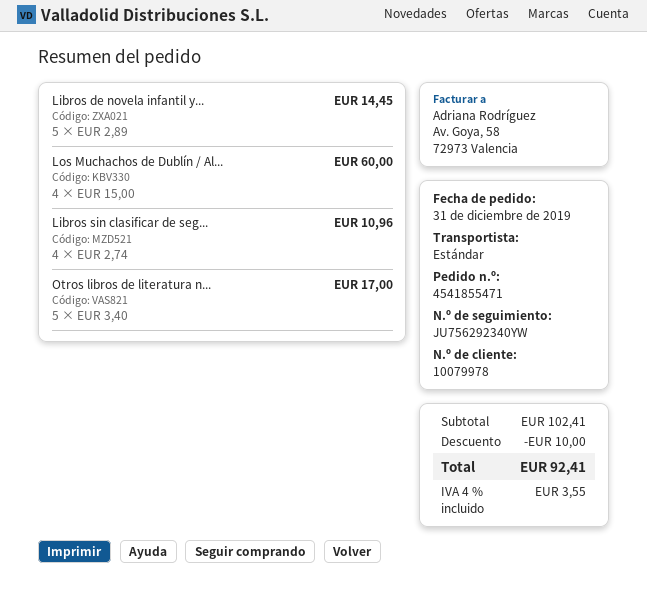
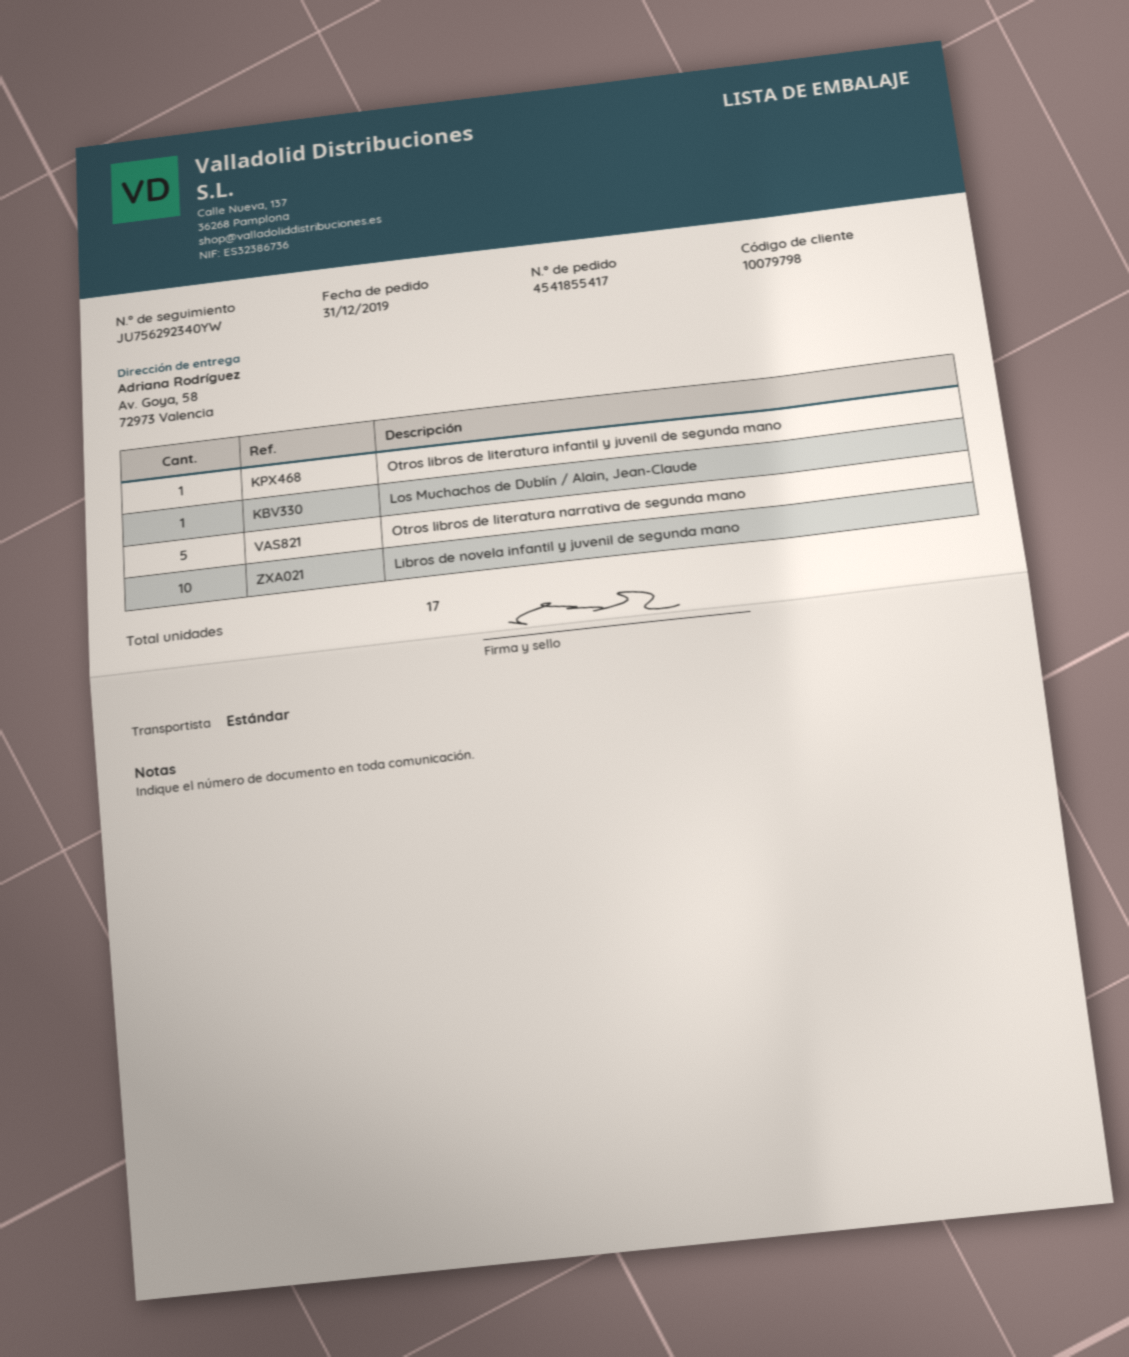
order number: 4541855471 -> 4541855417
customer number: 10079978 -> 10079798
Libros de novela infantil y...: 5 -> 10
Los Muchachos de Dublín / Al...: 4 -> 1
Libros sin clasificar de seg...: 4 -> none
Otros libros de literatura infantil y juvenil de segunda mano: none -> 1

